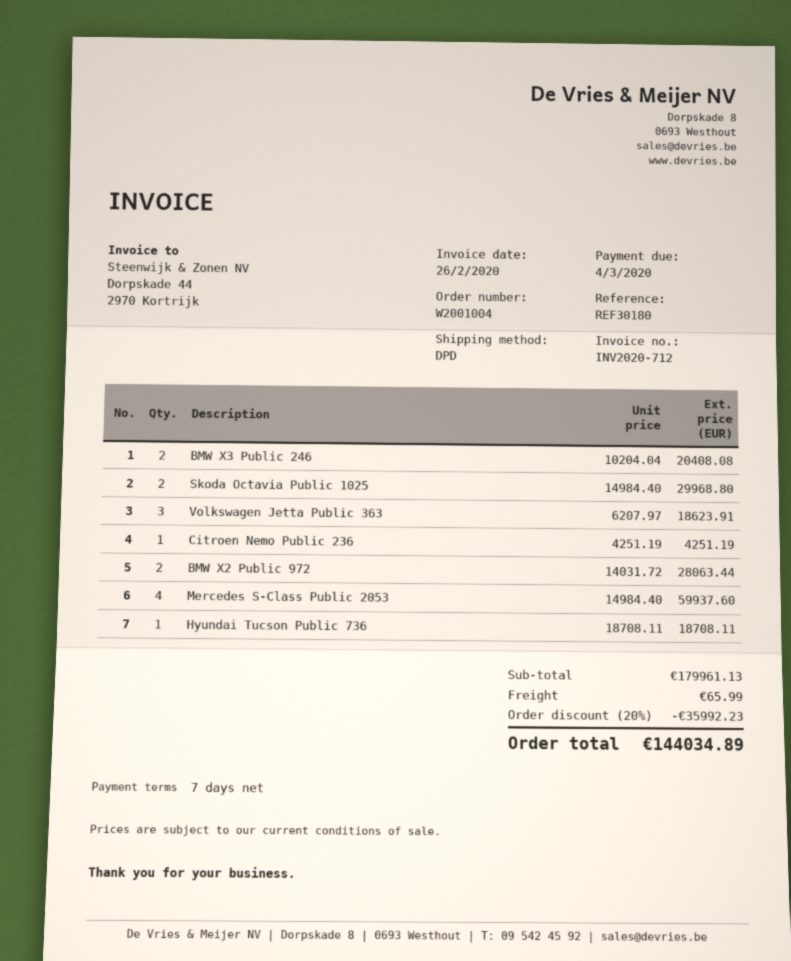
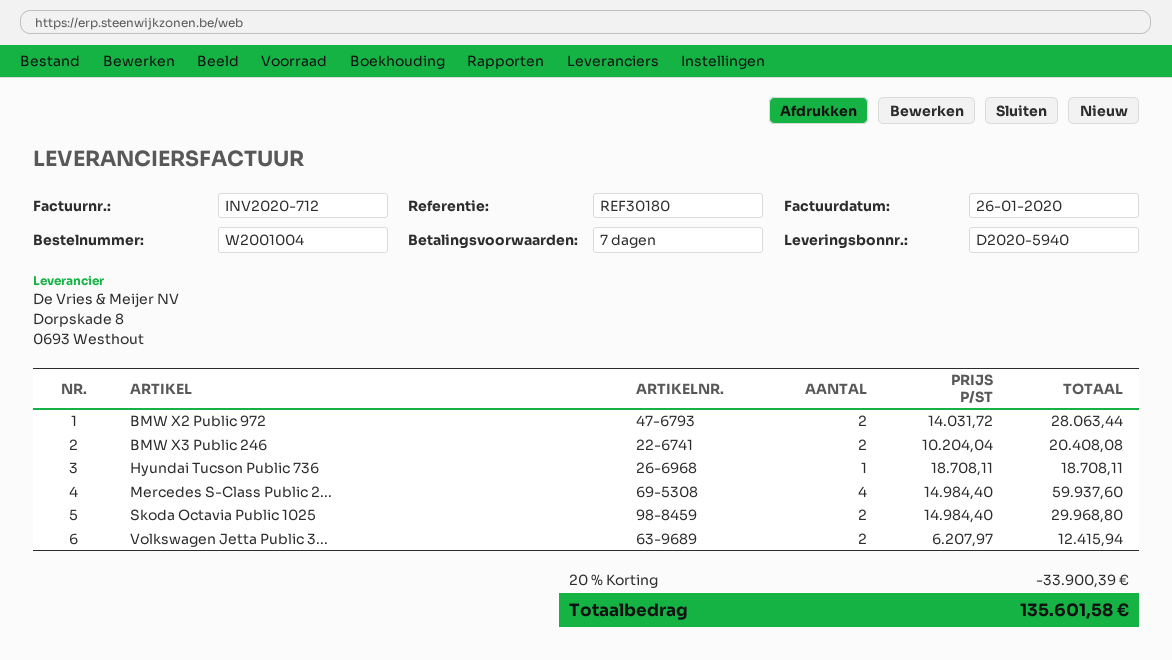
invoice date: 2020-02-26 -> 2020-01-26
Volkswagen Jetta Public 363: 3 x 6207.97 = 18623.91 -> 2 x 6207.97 = 12415.94
Citroen Nemo Public 236: 1 x 4251.19 = 4251.19 -> none
discount: 20% = 35992.23 -> 20% = 33900.39
shipping: 65.99 -> none
total: 144034.89 -> 135601.58

